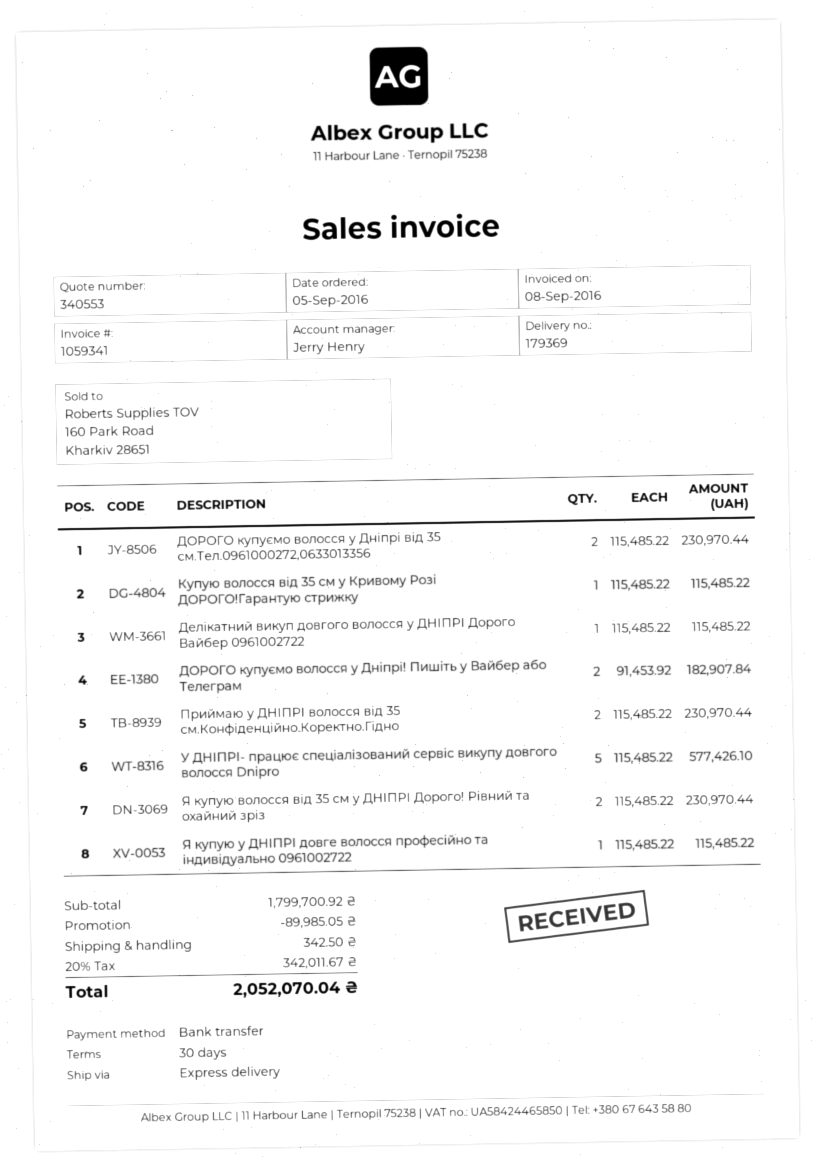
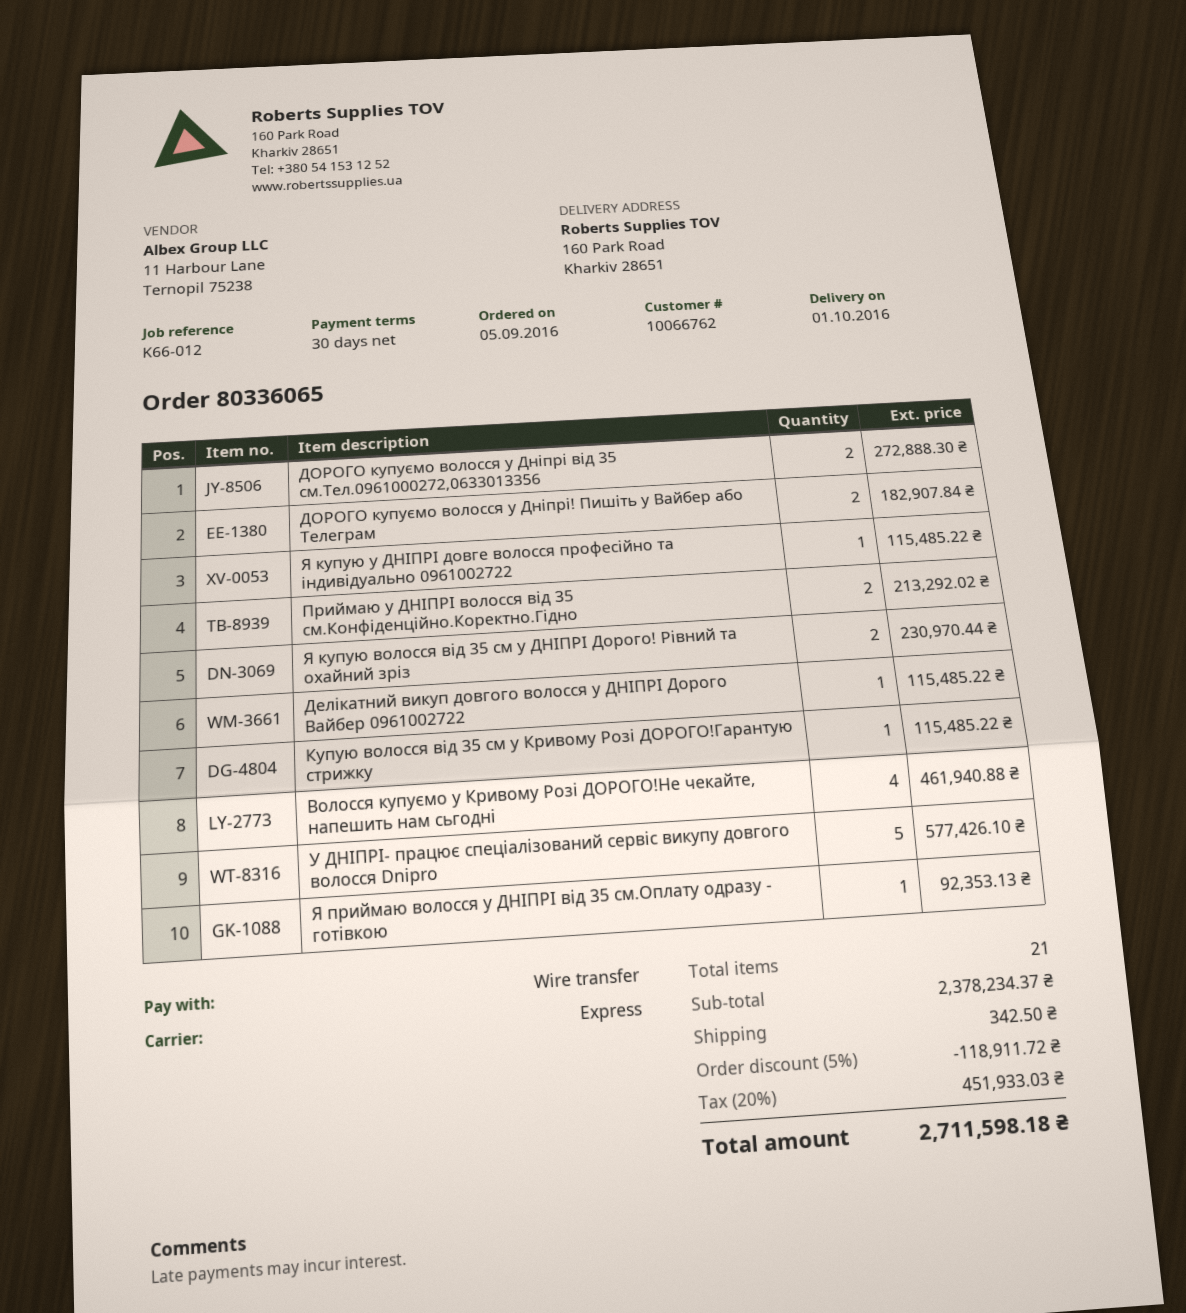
ДОРОГО купуємо волосся у Дніпрі від 35 см.Тел.0961000272,0633013356: 2 for 230970.44 -> 2 for 272888.30
Приймаю у ДНІПРІ волосся від 35 см.Конфіденційно.Коректно.Гідно: 2 for 230970.44 -> 2 for 213292.02
Волосся купуємо у Кривому Розі ДОРОГО!Не чекайте, напешить нам сьгодні: none -> 4 for 461940.88
Я приймаю волосся у ДНІПРІ від 35 см.Оплату одразу - готівкою: none -> 1 for 92353.13
subtotal: 1799700.92 -> 2378234.37
discount: 89985.05 -> 118911.72
tax: 20% = 342011.67 -> 20% = 451933.03
total: 2052070.04 -> 2711598.18

